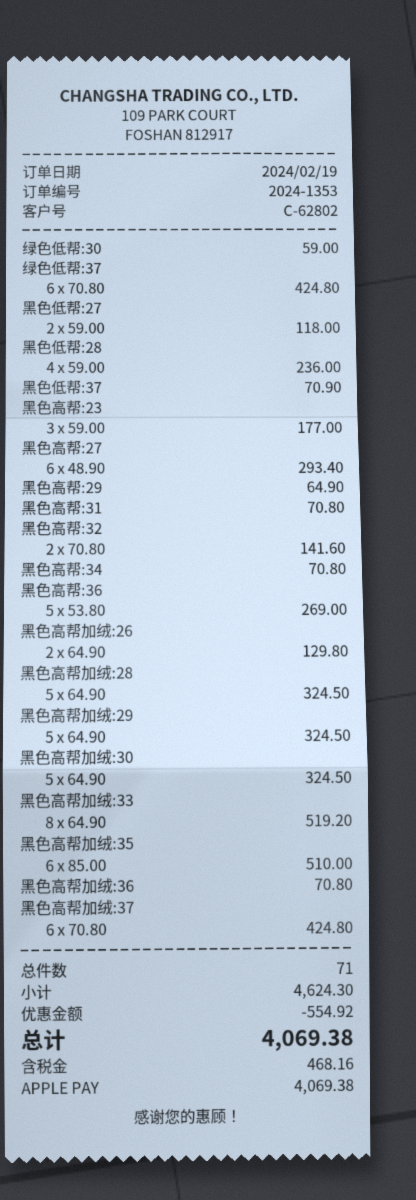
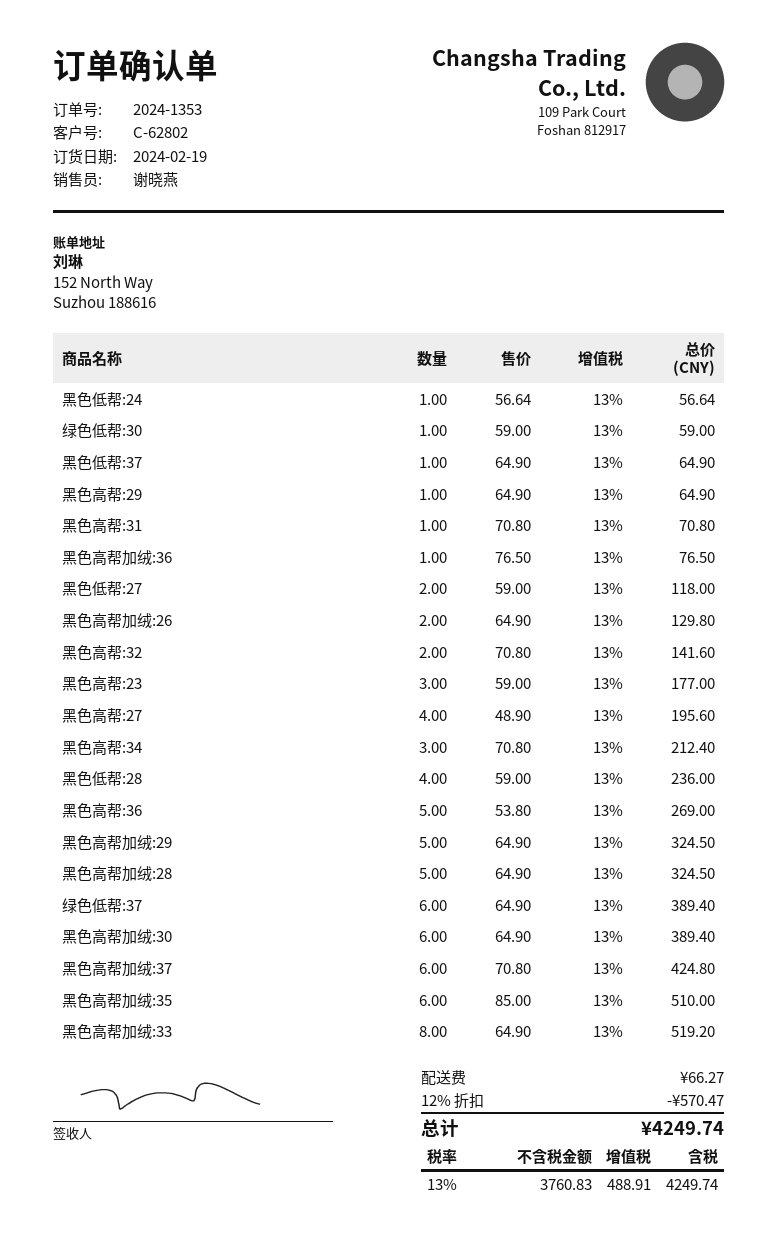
绿色低帮:37: 6 x 70.80 = 424.80 -> 6 x 64.90 = 389.40
黑色低帮:37: 1 x 70.90 = 70.90 -> 1 x 64.90 = 64.90
黑色高帮:27: 6 x 48.90 = 293.40 -> 4 x 48.90 = 195.60
黑色高帮:34: 1 x 70.80 = 70.80 -> 3 x 70.80 = 212.40
黑色高帮加绒:30: 5 x 64.90 = 324.50 -> 6 x 64.90 = 389.40
黑色高帮加绒:36: 1 x 70.80 = 70.80 -> 1 x 76.50 = 76.50
黑色低帮:24: none -> 1 x 56.64 = 56.64
discount: 554.92 -> 570.47
shipping: none -> 66.27
tax: 468.16 -> 488.91
total: 4069.38 -> 4249.74

